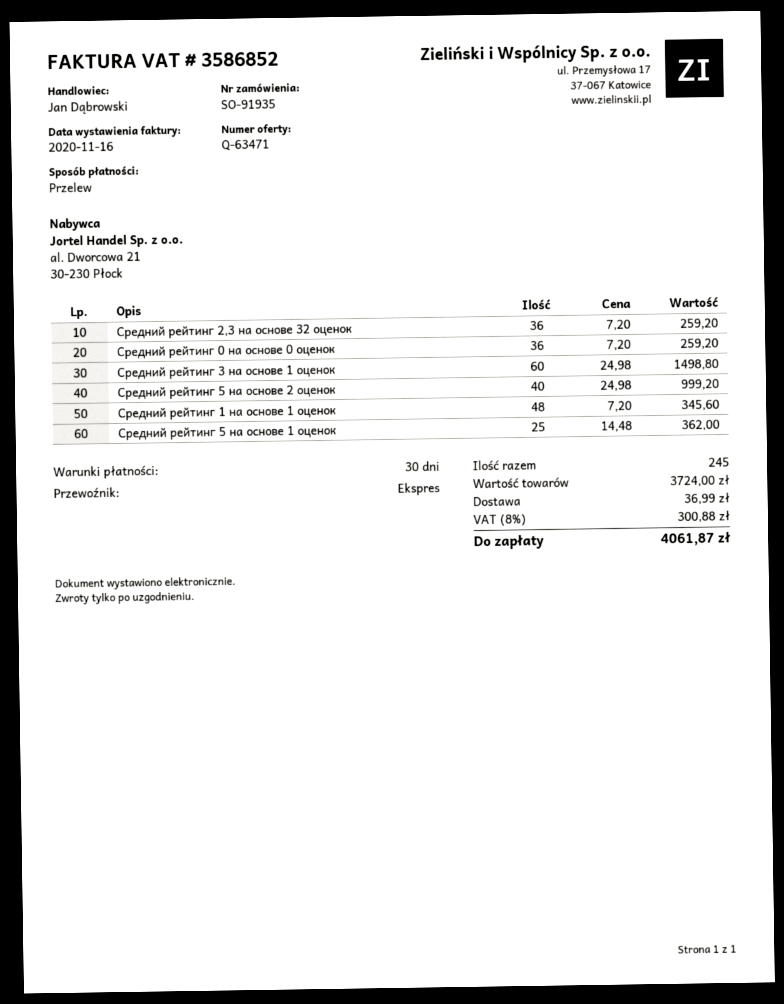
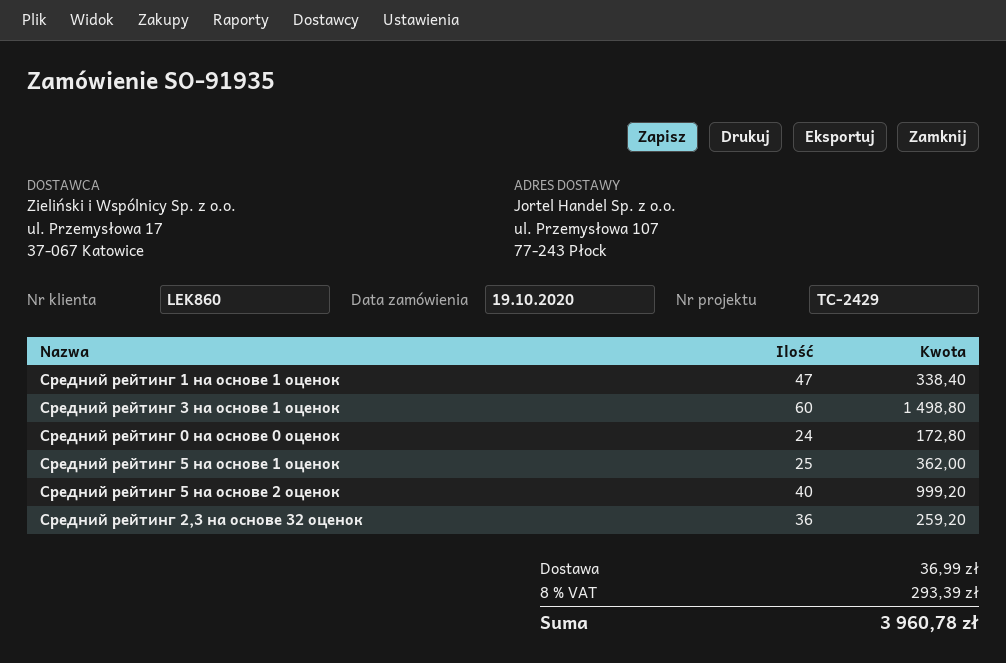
Средний рейтинг 0 на основе 0 оценок: 36 for 259.20 -> 24 for 172.80
Средний рейтинг 1 на основе 1 оценок: 48 for 345.60 -> 47 for 338.40
tax: 8% = 300.88 -> 8% = 293.39
total: 4061.87 -> 3960.78

